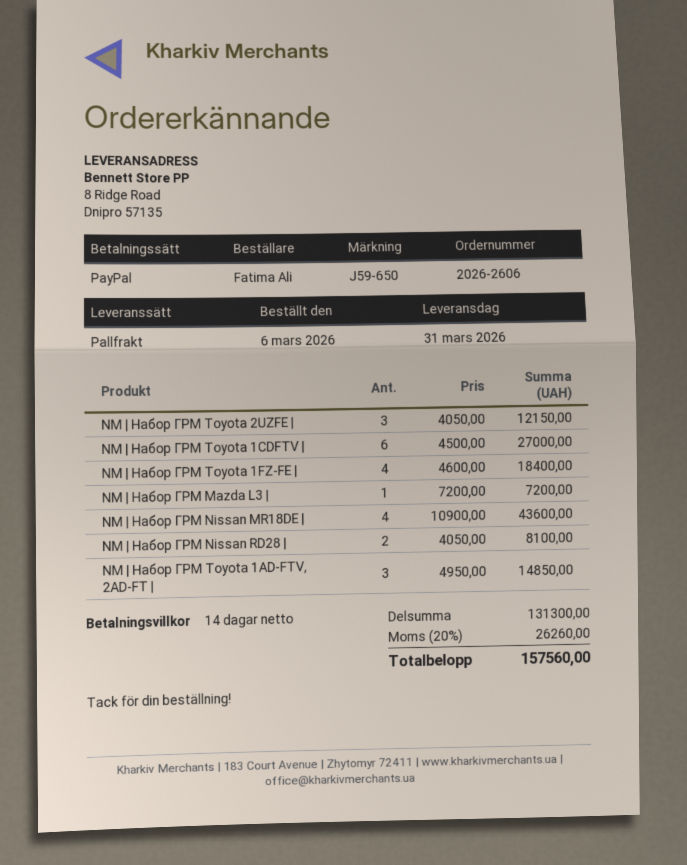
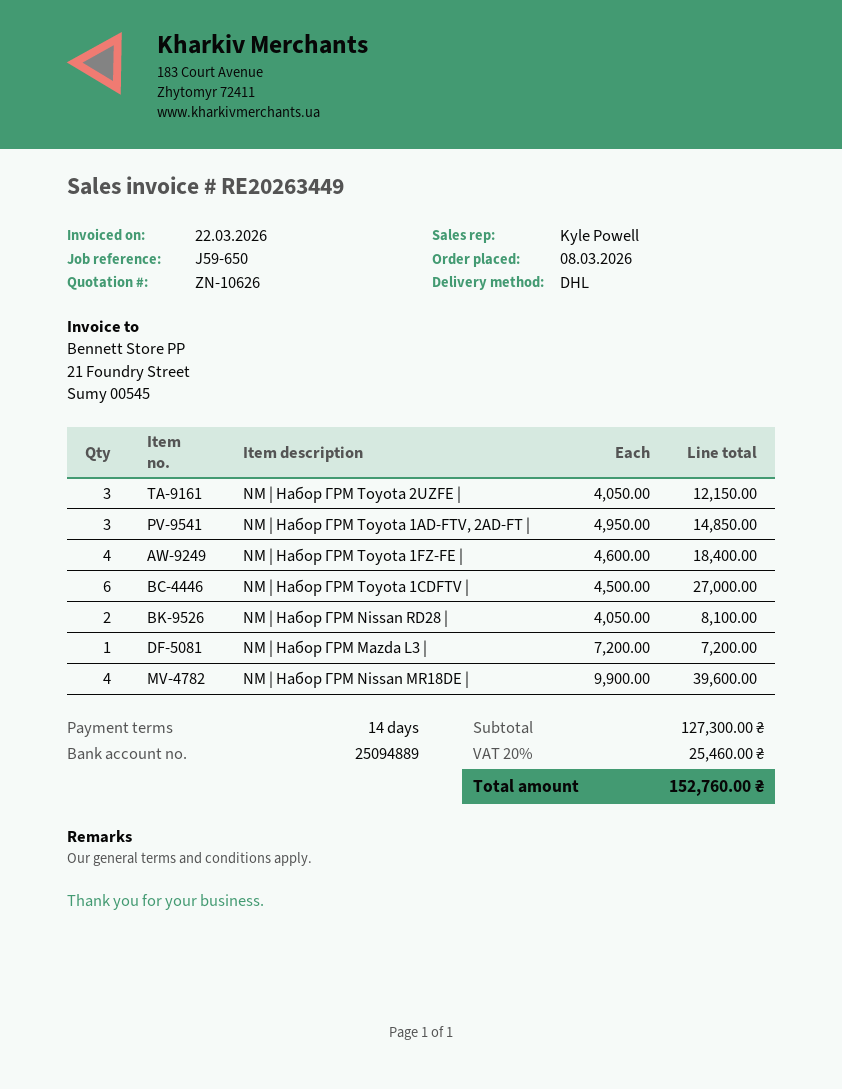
order date: 2026-03-06 -> 2026-03-08
shipping method: pallet freight -> DHL
NM | Набор ГРМ Nissan MR18DE |: 4 x 10900.00 = 43600.00 -> 4 x 9900.00 = 39600.00
subtotal: 131300.00 -> 127300.00
tax: 20% = 26260.00 -> 20% = 25460.00
total: 157560.00 -> 152760.00

